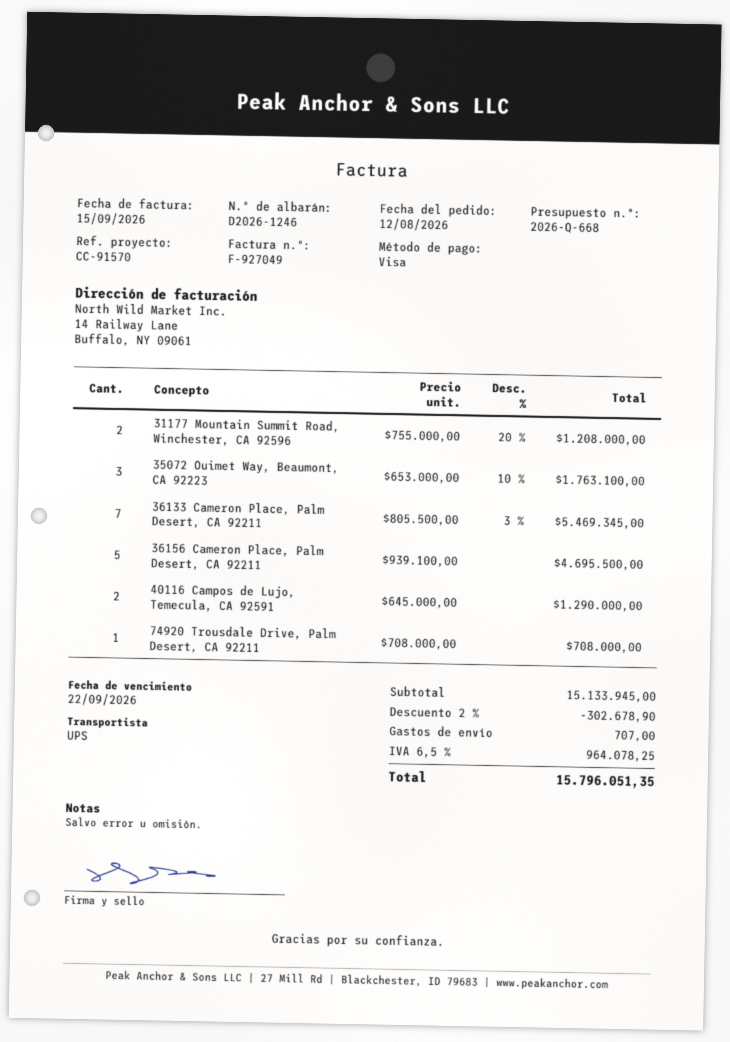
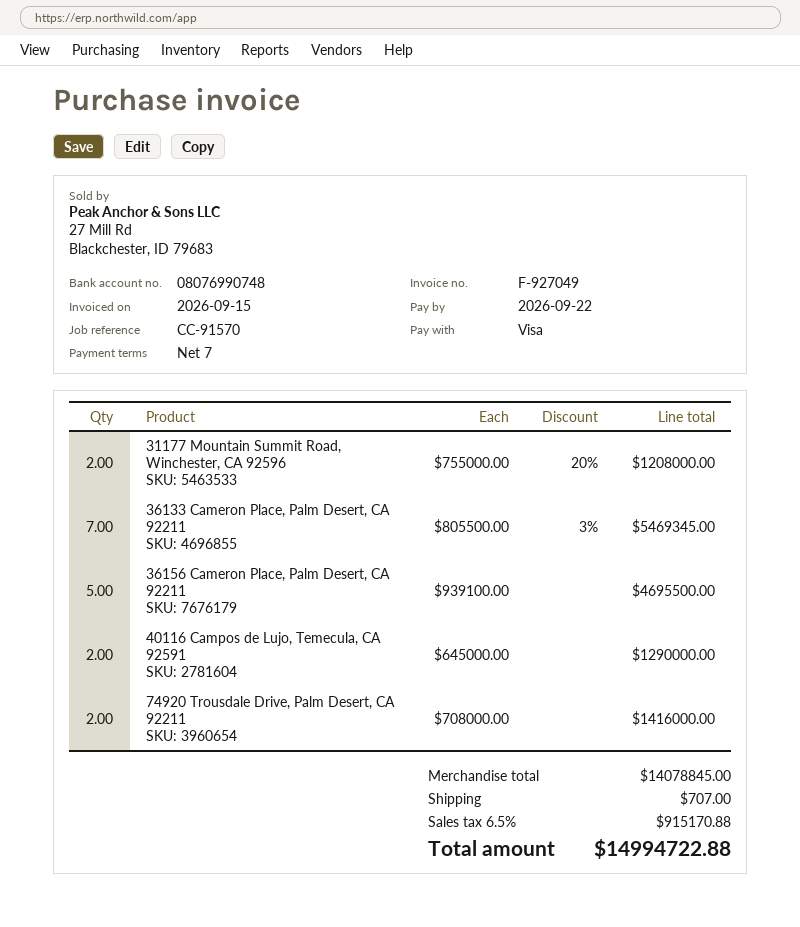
35072 Ouimet Way, Beaumont, CA 92223: 3 x 653000.00 - 10% = 1763100.00 -> none
74920 Trousdale Drive, Palm Desert, CA 92211: 1 x 708000.00 = 708000.00 -> 2 x 708000.00 = 1416000.00
subtotal: 15133945.00 -> 14078845.00
discount: 2% = 302678.90 -> none
tax: 6.5% = 964078.25 -> 6.5% = 915170.88
total: 15796051.35 -> 14994722.88

